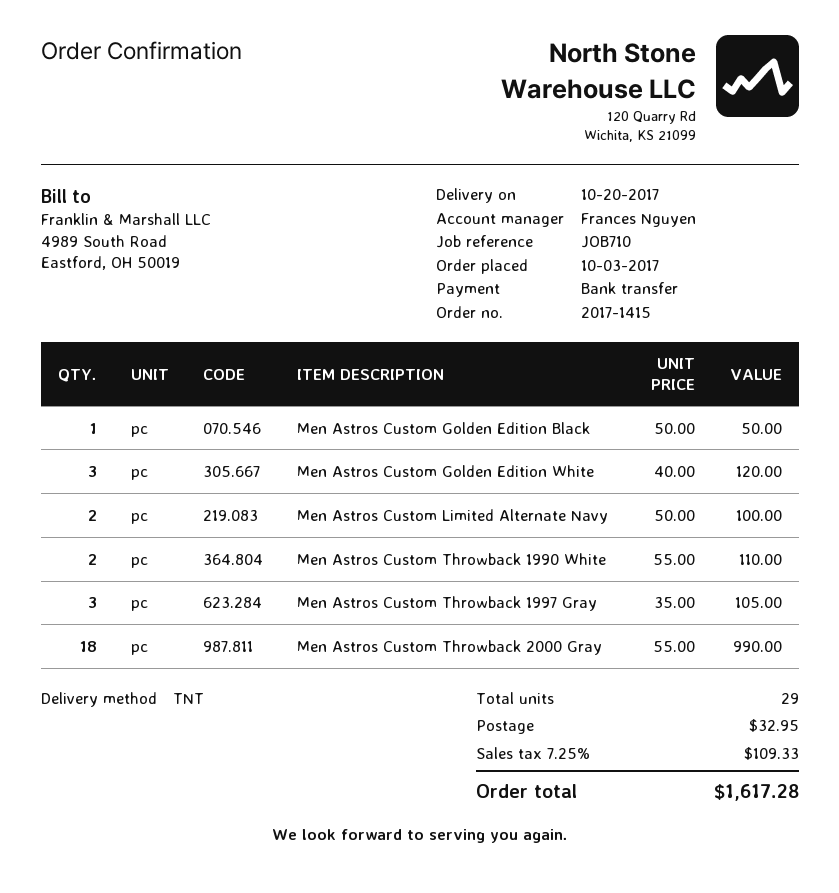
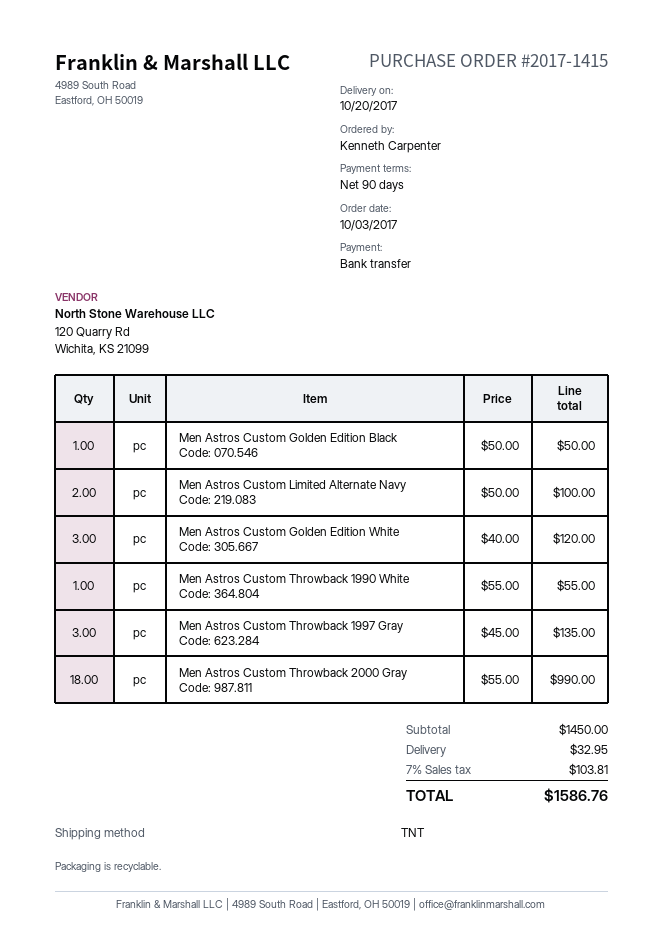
Men Astros Custom Throwback 1990 White: 2 x 55.00 = 110.00 -> 1 x 55.00 = 55.00
Men Astros Custom Throwback 1997 Gray: 3 x 35.00 = 105.00 -> 3 x 45.00 = 135.00
tax: 7.25% = 109.33 -> 7% = 103.81
total: 1617.28 -> 1586.76

